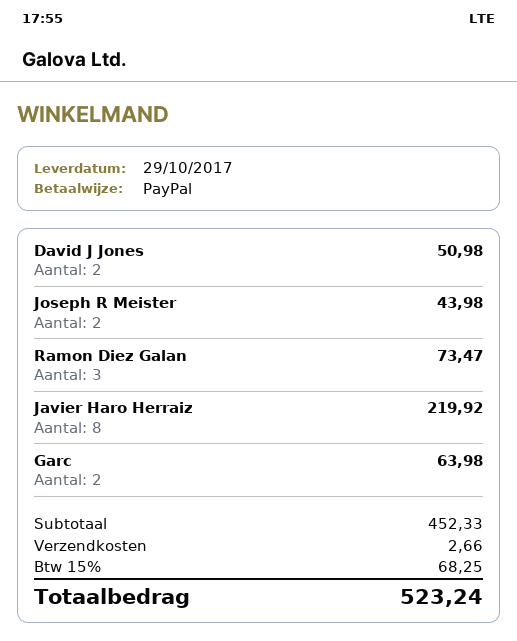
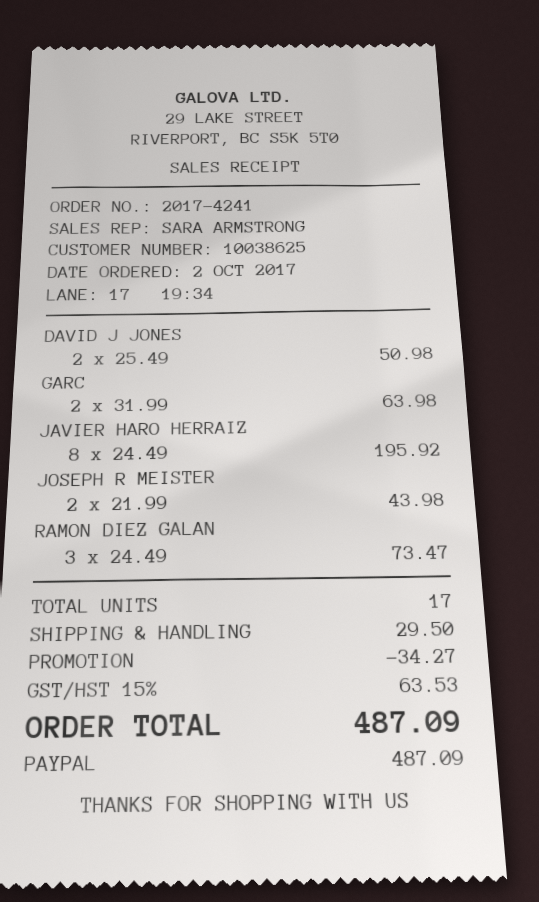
Javier Haro Herraiz: 8 for 219.92 -> 8 for 195.92
discount: none -> 34.27
shipping: 2.66 -> 29.50
tax: 15% = 68.25 -> 15% = 63.53
total: 523.24 -> 487.09

